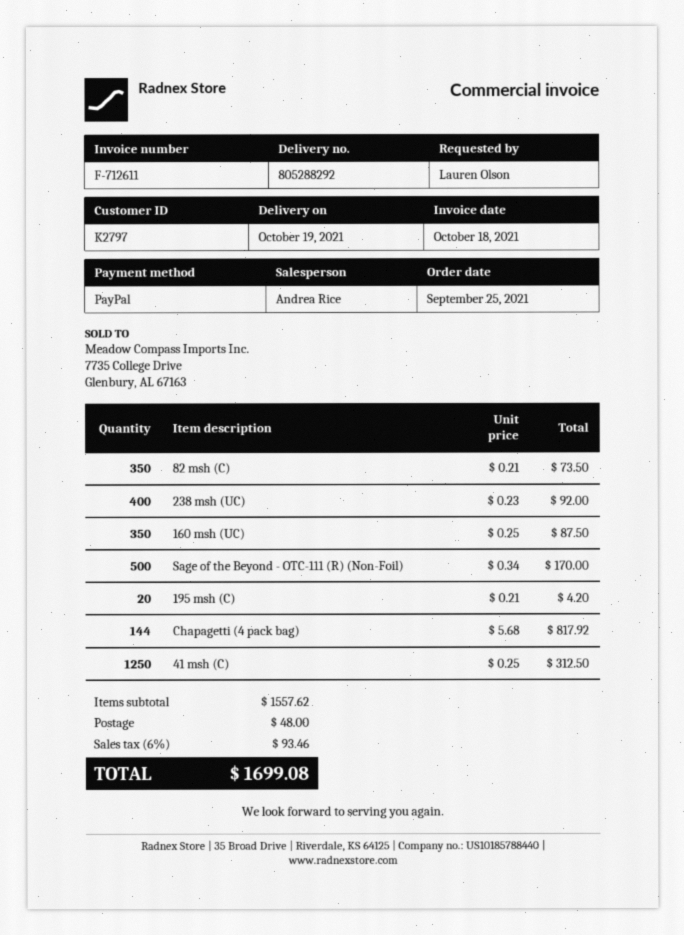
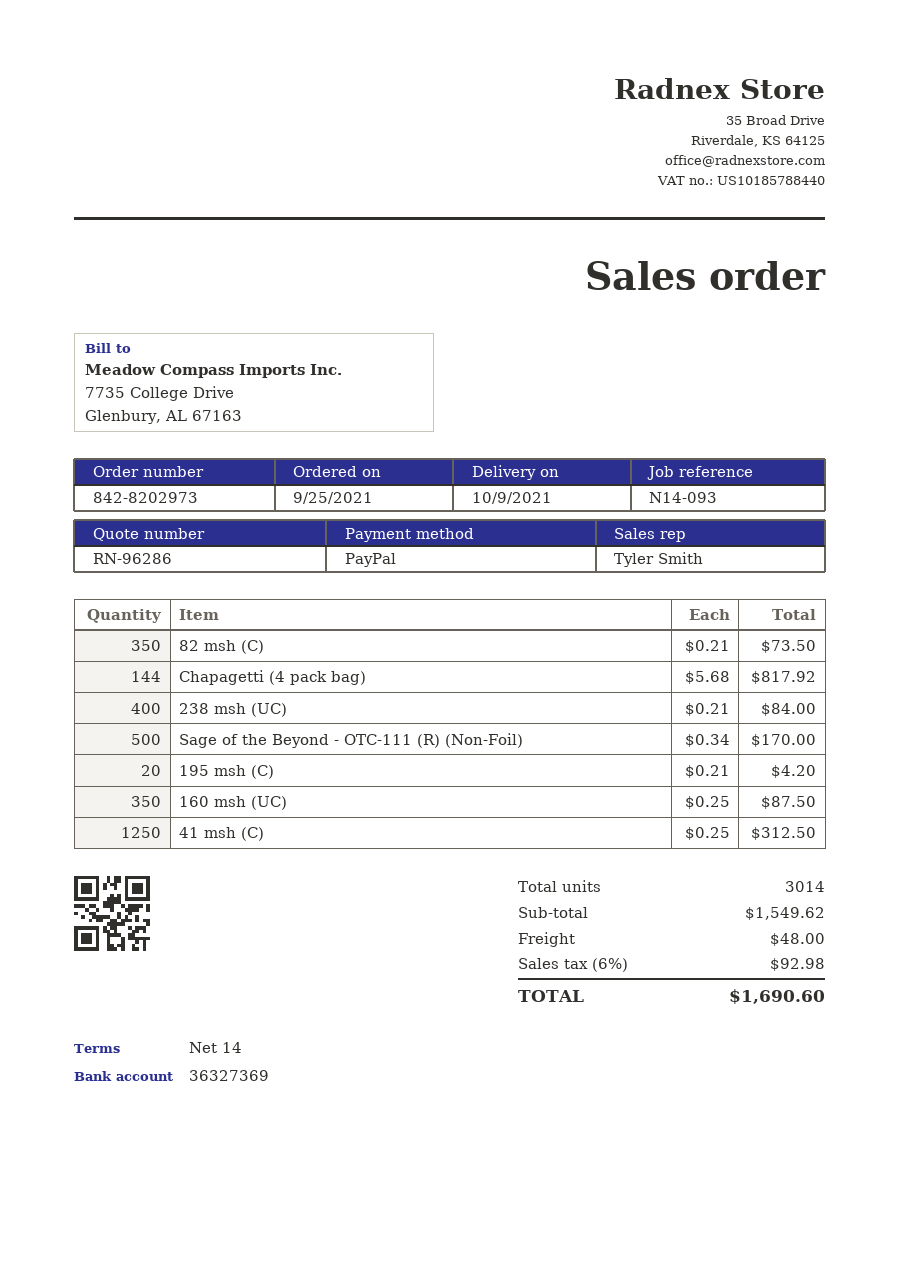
delivery date: 2021-10-19 -> 2021-10-09
sales rep: Andrea Rice -> Tyler Smith
238 msh (UC): 400 x 0.23 = 92.00 -> 400 x 0.21 = 84.00
subtotal: 1557.62 -> 1549.62
tax: 6% = 93.46 -> 6% = 92.98
total: 1699.08 -> 1690.60

